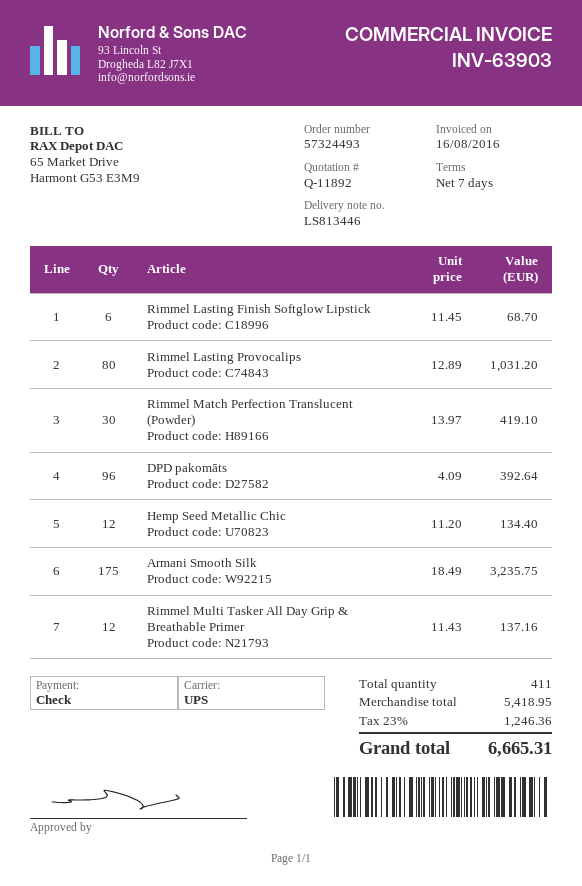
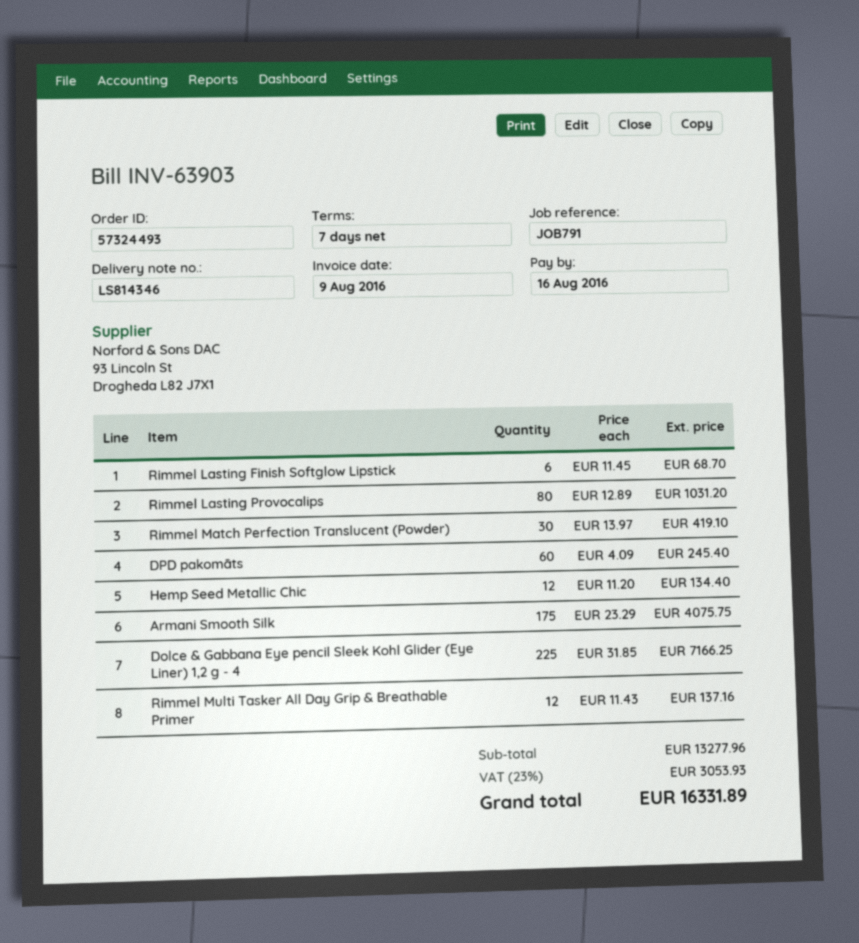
delivery note number: LS813446 -> LS814346
invoice date: 2016-08-16 -> 2016-08-09
DPD pakomāts: 96 x 4.09 = 392.64 -> 60 x 4.09 = 245.40
Armani Smooth Silk: 175 x 18.49 = 3235.75 -> 175 x 23.29 = 4075.75
Dolce & Gabbana Eye pencil Sleek Kohl Glider (Eye Liner) 1,2 g - 4: none -> 225 x 31.85 = 7166.25
subtotal: 5418.95 -> 13277.96
tax: 23% = 1246.36 -> 23% = 3053.93
total: 6665.31 -> 16331.89

